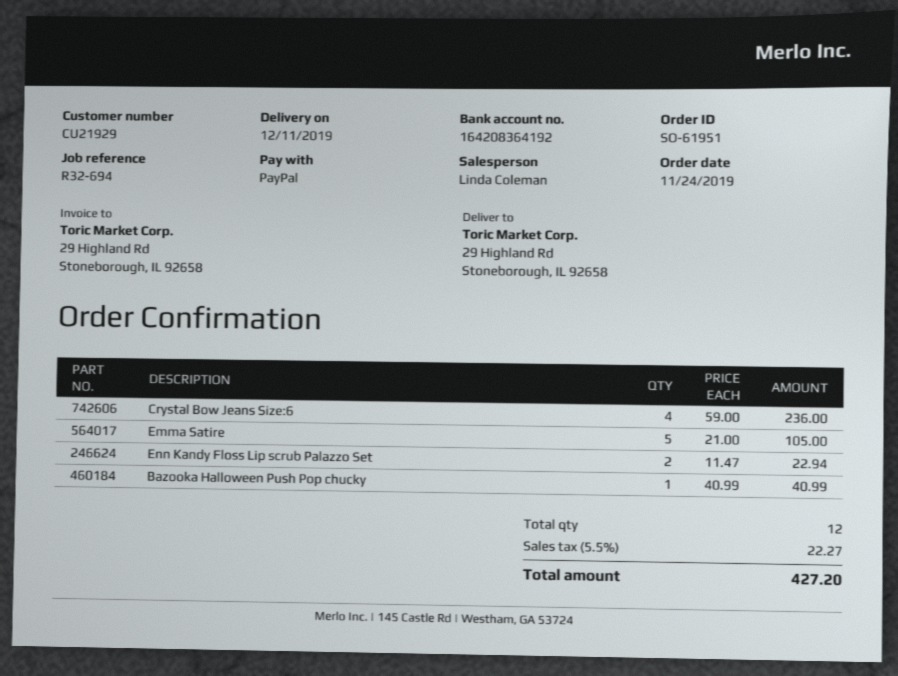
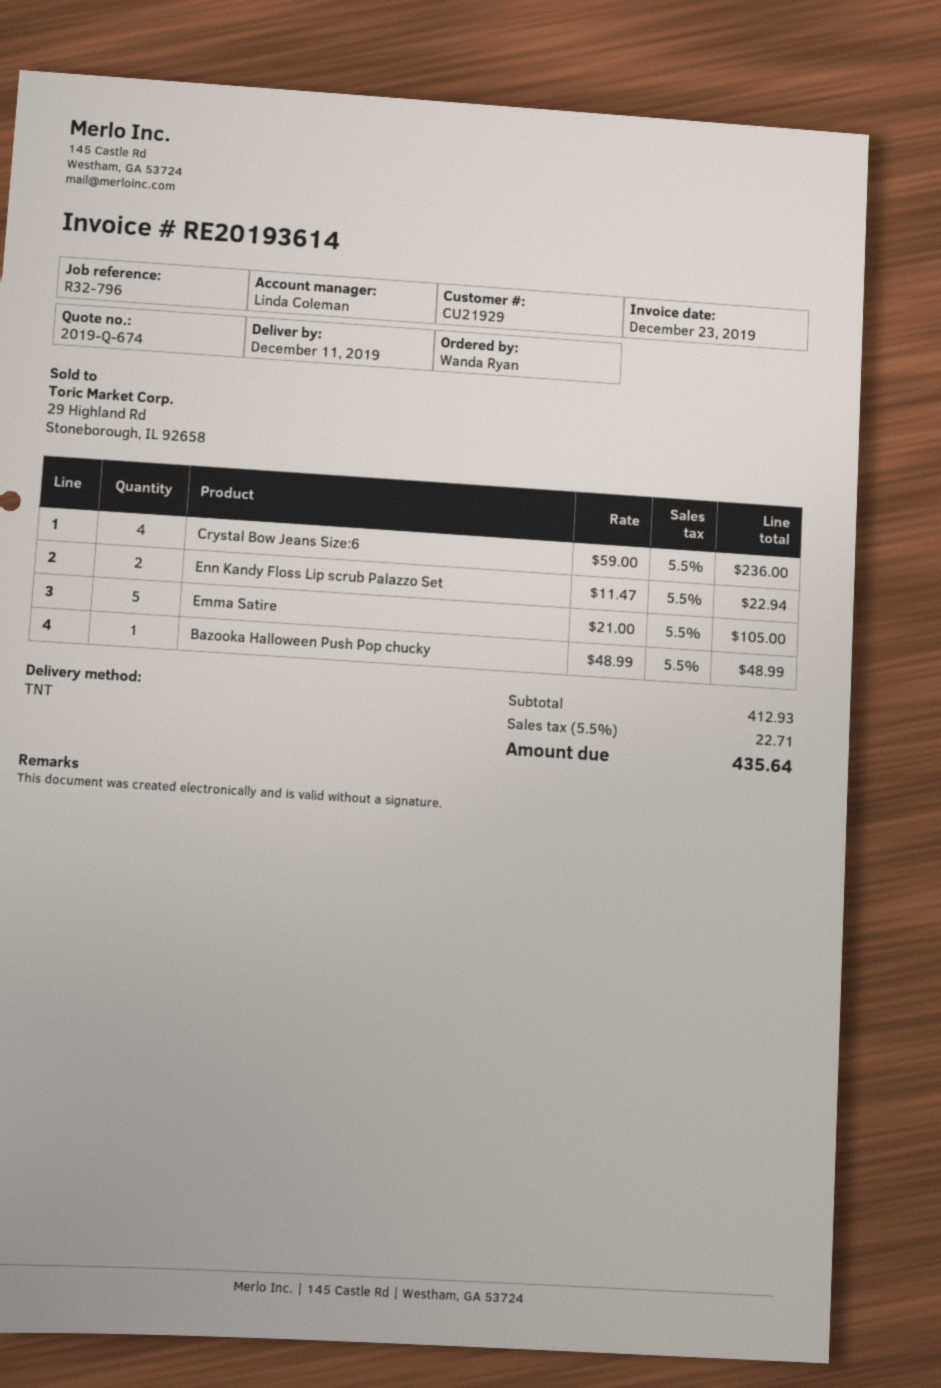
reference: R32-694 -> R32-796
Bazooka Halloween Push Pop chucky: 1 x 40.99 = 40.99 -> 1 x 48.99 = 48.99
tax: 5.5% = 22.27 -> 5.5% = 22.71
total: 427.20 -> 435.64

